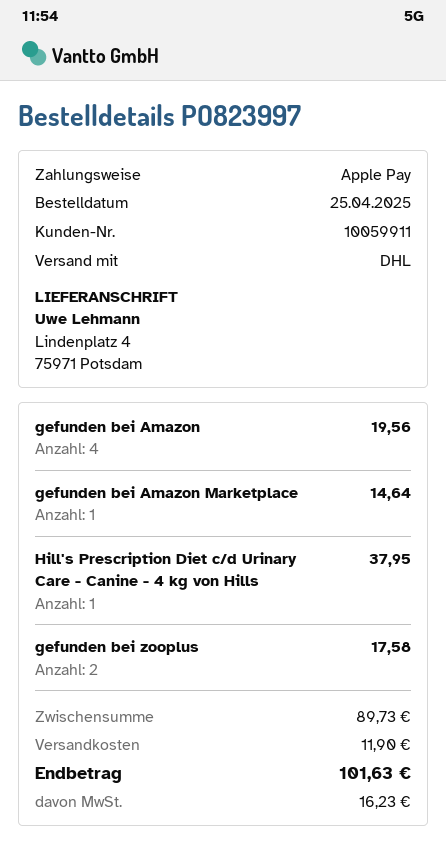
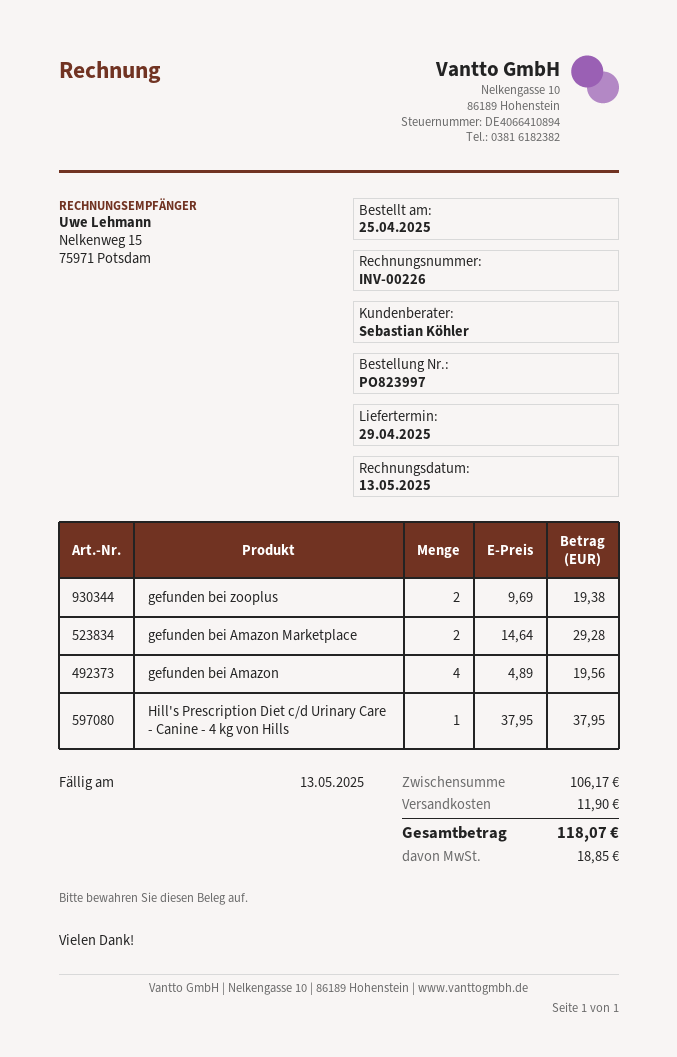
gefunden bei Amazon Marketplace: 1 for 14.64 -> 2 for 29.28
gefunden bei zooplus: 2 for 17.58 -> 2 for 19.38
subtotal: 89.73 -> 106.17
tax: 16.23 -> 18.85
total: 101.63 -> 118.07

